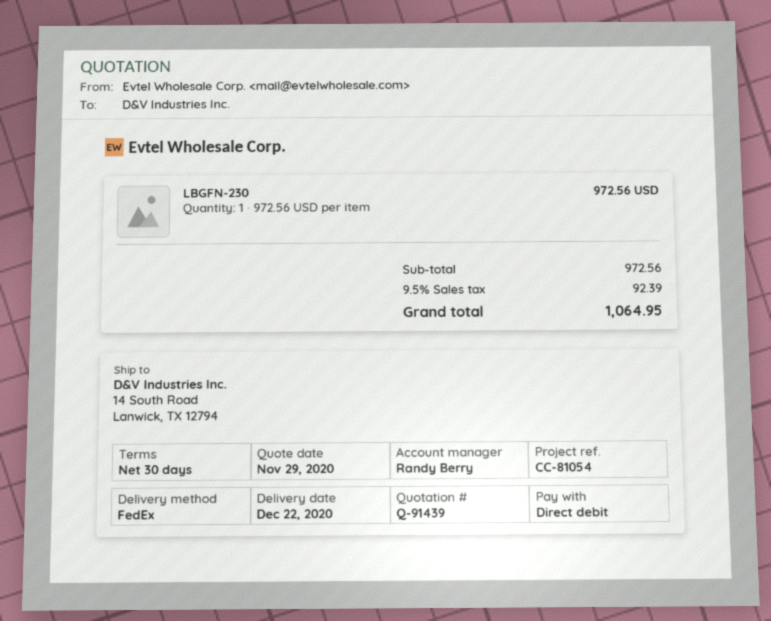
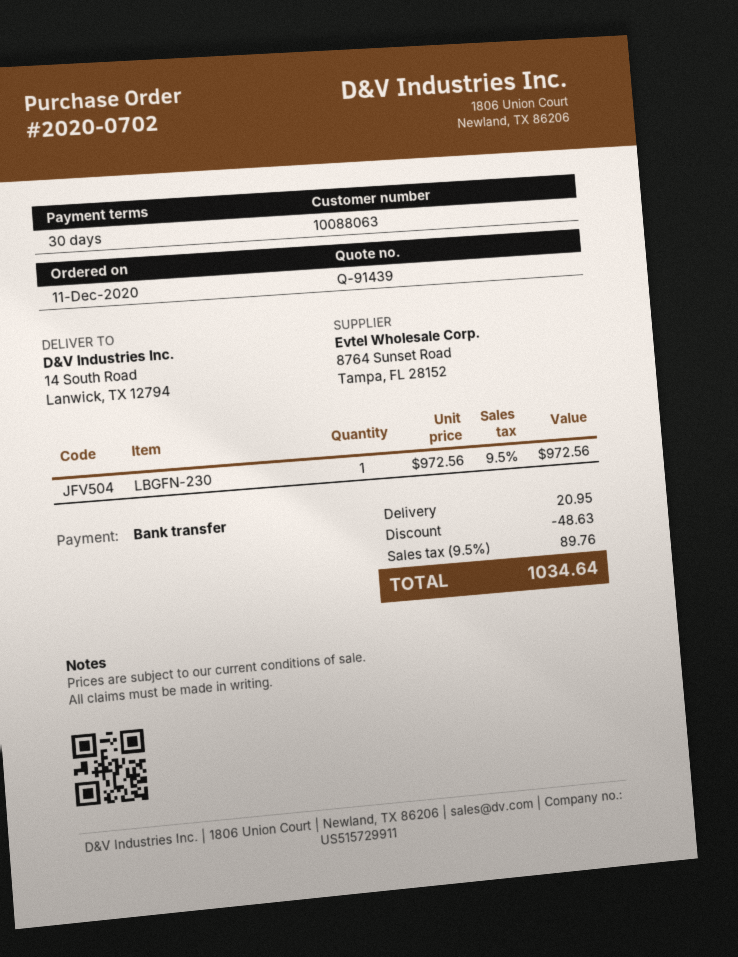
payment method: direct debit -> bank transfer
discount: none -> 48.63
shipping: none -> 20.95
tax: 9.5% = 92.39 -> 9.5% = 89.76
total: 1064.95 -> 1034.64

